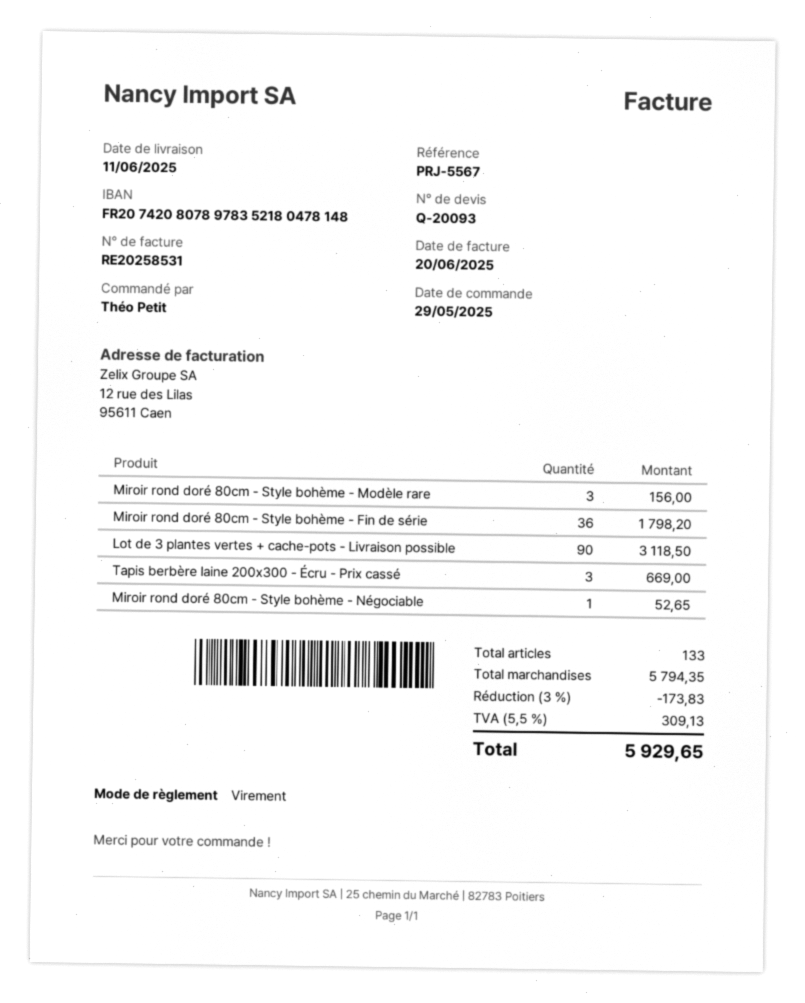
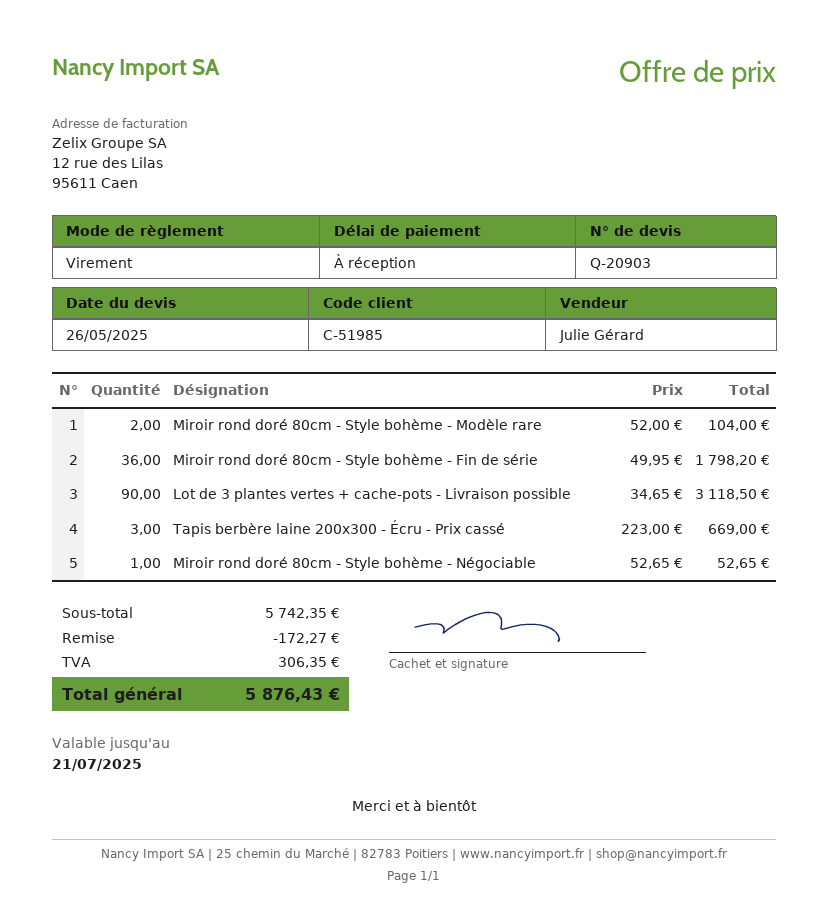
quote number: Q-20093 -> Q-20903
Miroir rond doré 80cm - Style bohème - Modèle rare: 3 for 156.00 -> 2 for 104.00
subtotal: 5794.35 -> 5742.35
discount: 173.83 -> 172.27
tax: 309.13 -> 306.35
total: 5929.65 -> 5876.43

